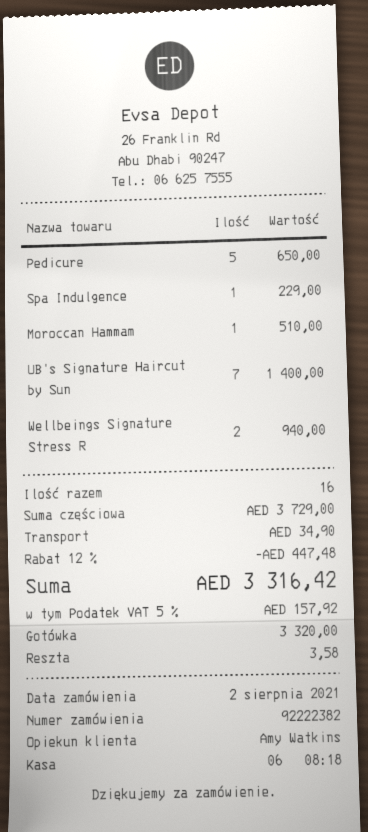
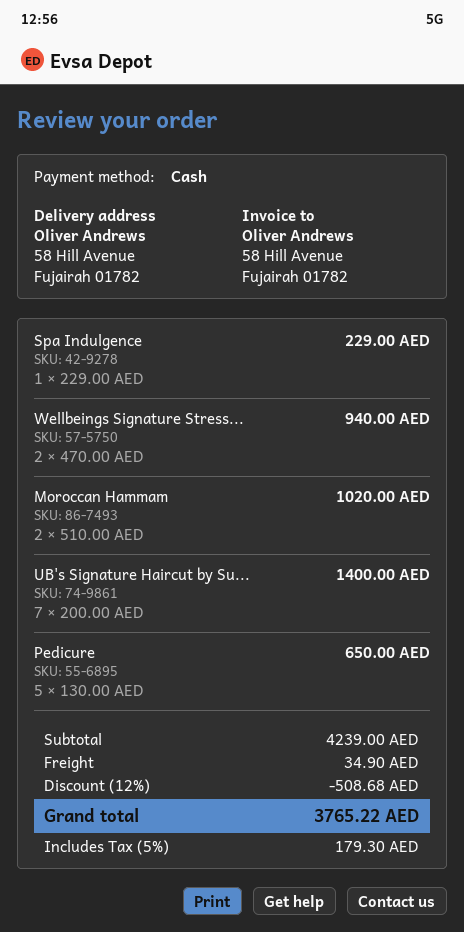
Moroccan Hammam: 1 for 510.00 -> 2 for 1020.00
subtotal: 3729.00 -> 4239.00
discount: 12% = 447.48 -> 12% = 508.68
tax: 5% = 157.92 -> 5% = 179.30
total: 3316.42 -> 3765.22

